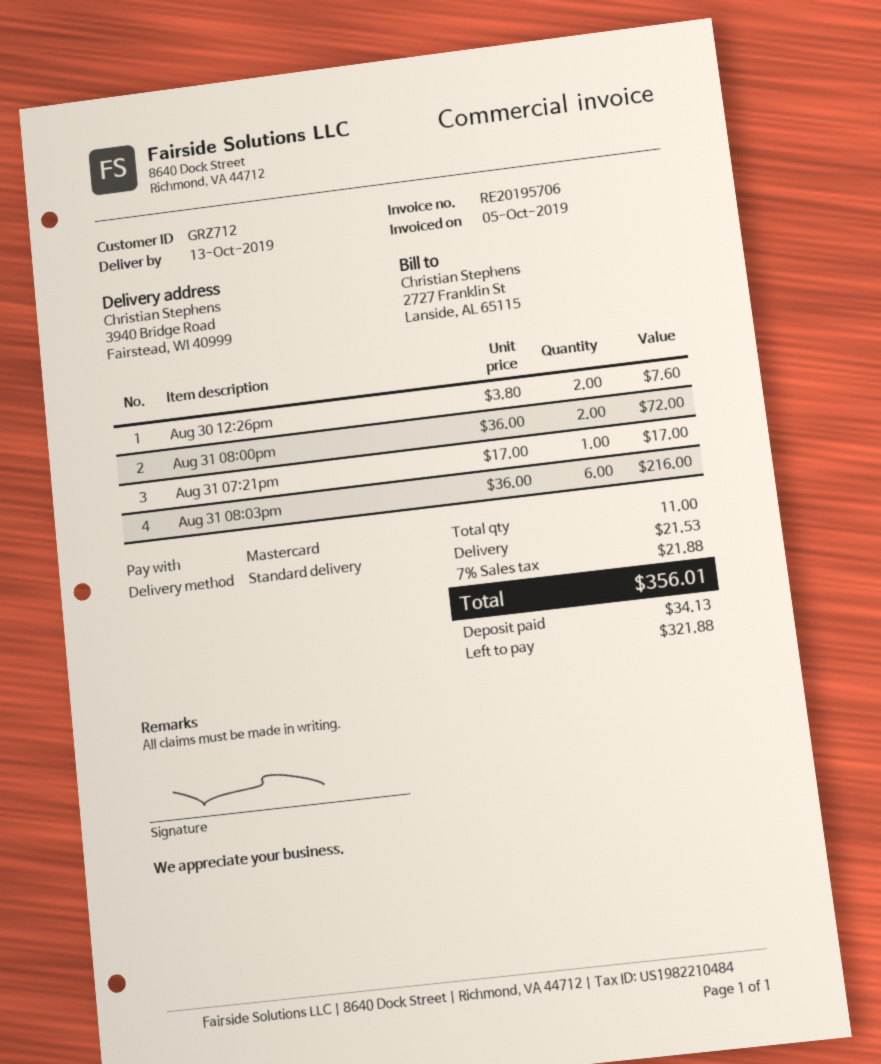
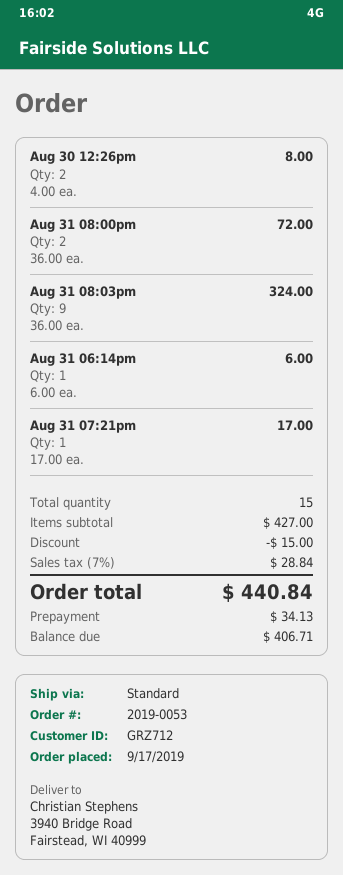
Aug 30 12:26pm: 2 x 3.80 = 7.60 -> 2 x 4.00 = 8.00
Aug 31 08:03pm: 6 x 36.00 = 216.00 -> 9 x 36.00 = 324.00
Aug 31 06:14pm: none -> 1 x 6.00 = 6.00
total quantity: 11 -> 15
discount: none -> 15.00
shipping: 21.53 -> none
tax: 7% = 21.88 -> 7% = 28.84
total: 356.01 -> 440.84
balance: 321.88 -> 406.71

